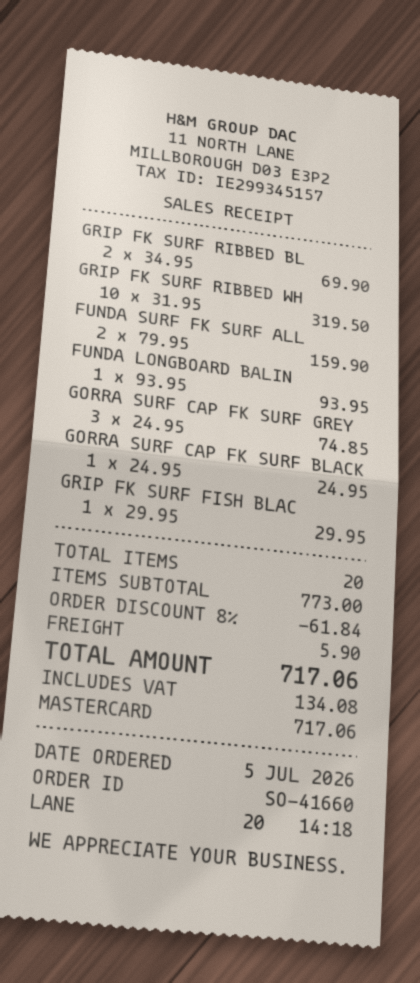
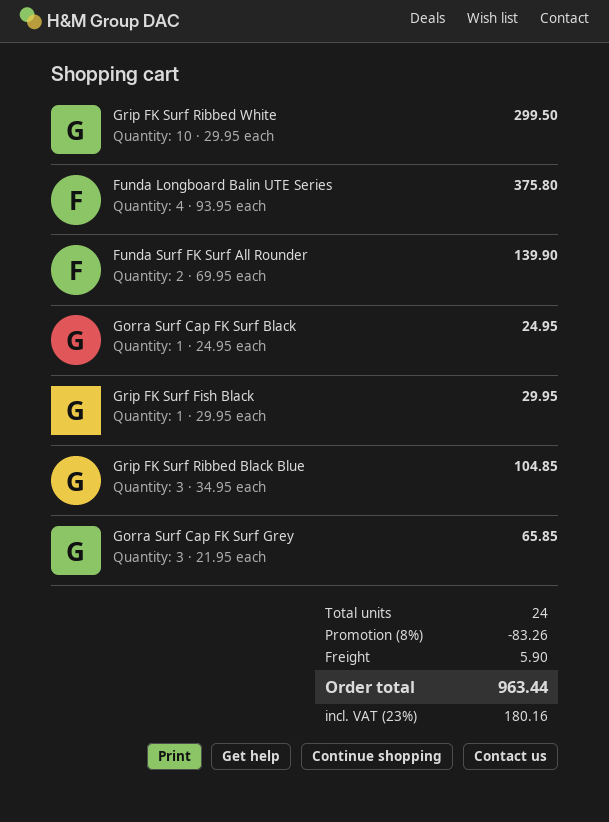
GRIP FK SURF RIBBED BL: 2 x 34.95 = 69.90 -> 3 x 34.95 = 104.85
GRIP FK SURF RIBBED WH: 10 x 31.95 = 319.50 -> 10 x 29.95 = 299.50
FUNDA SURF FK SURF ALL: 2 x 79.95 = 159.90 -> 2 x 69.95 = 139.90
FUNDA LONGBOARD BALIN: 1 x 93.95 = 93.95 -> 4 x 93.95 = 375.80
GORRA SURF CAP FK SURF GREY: 3 x 24.95 = 74.85 -> 3 x 21.95 = 65.85
total quantity: 20 -> 24
discount: 8% = 61.84 -> 8% = 83.26
tax: 134.08 -> 180.16
total: 717.06 -> 963.44

